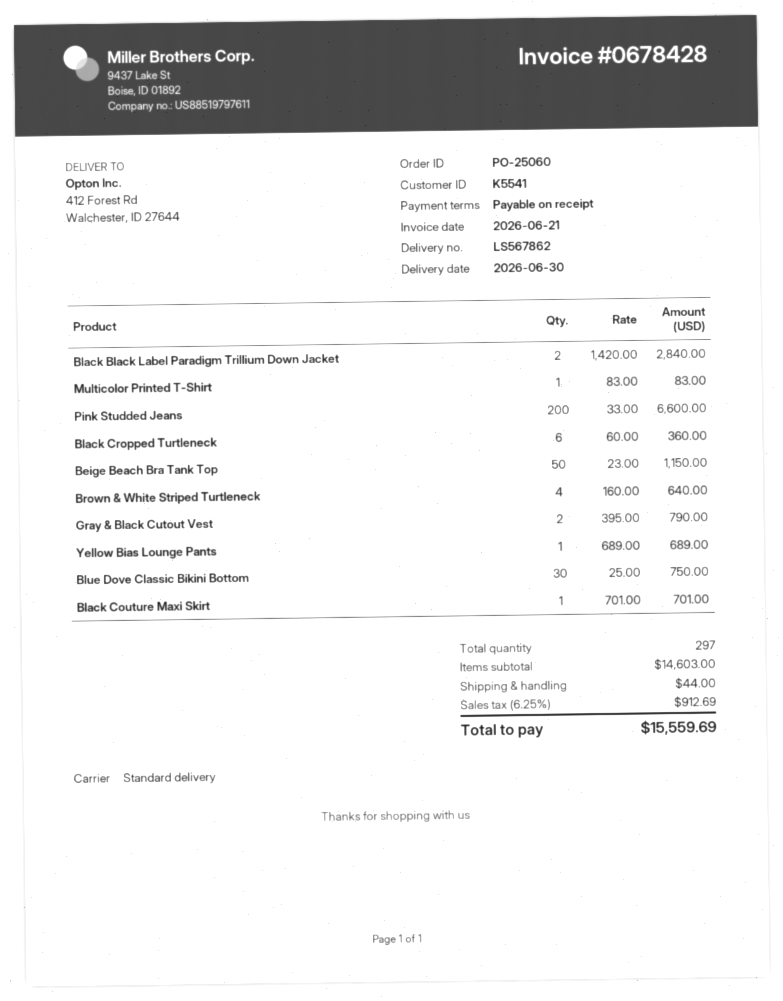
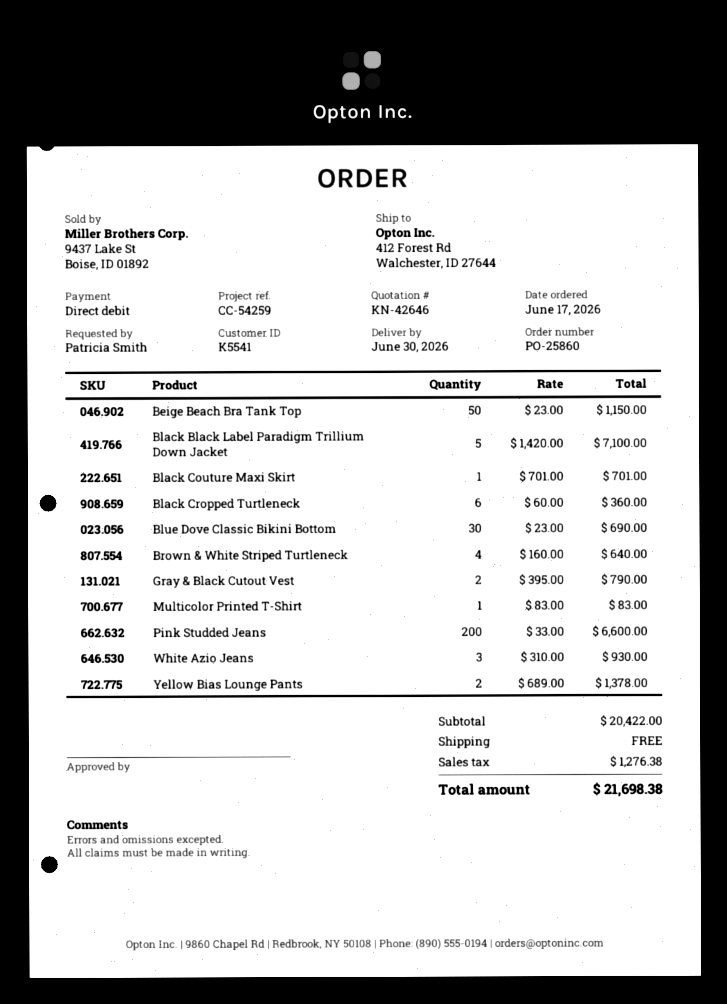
order number: PO-25060 -> PO-25860
Black Black Label Paradigm Trillium Down Jacket: 2 x 1420.00 = 2840.00 -> 5 x 1420.00 = 7100.00
Yellow Bias Lounge Pants: 1 x 689.00 = 689.00 -> 2 x 689.00 = 1378.00
Blue Dove Classic Bikini Bottom: 30 x 25.00 = 750.00 -> 30 x 23.00 = 690.00
White Azio Jeans: none -> 3 x 310.00 = 930.00
subtotal: 14603.00 -> 20422.00
shipping: 44.00 -> 0.00
tax: 912.69 -> 1276.38
total: 15559.69 -> 21698.38

